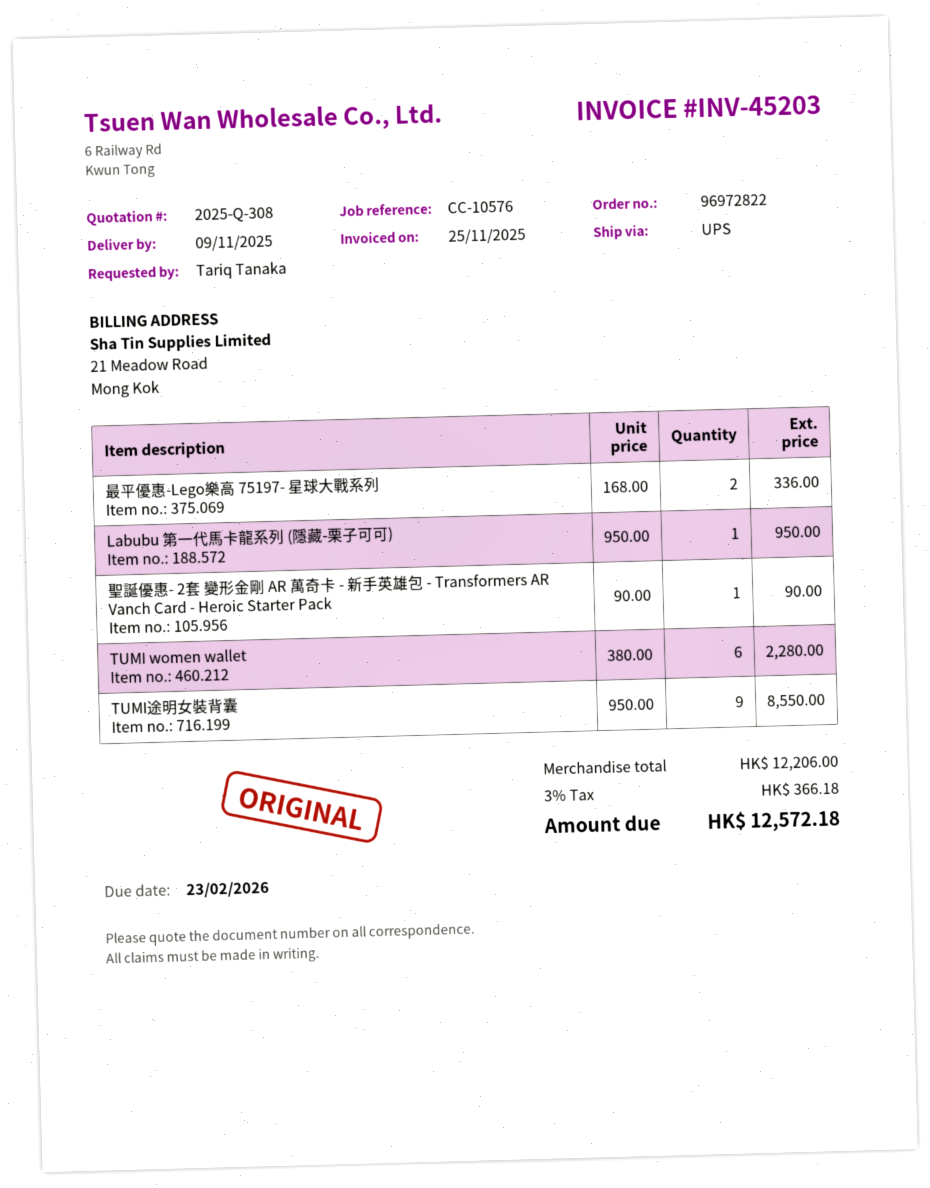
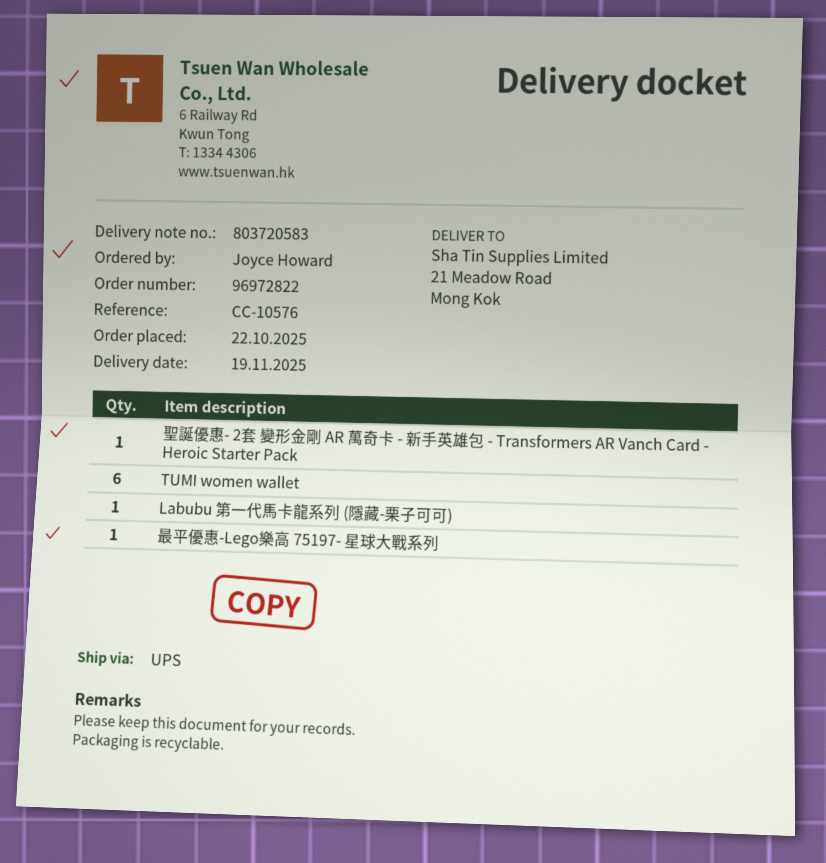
delivery date: 2025-11-09 -> 2025-11-19
ordered by: Tariq Tanaka -> Joyce Howard
最平優惠-Lego樂高 75197- 星球大戰系列: 2 -> 1
TUMI途明女裝背囊: 9 -> none

